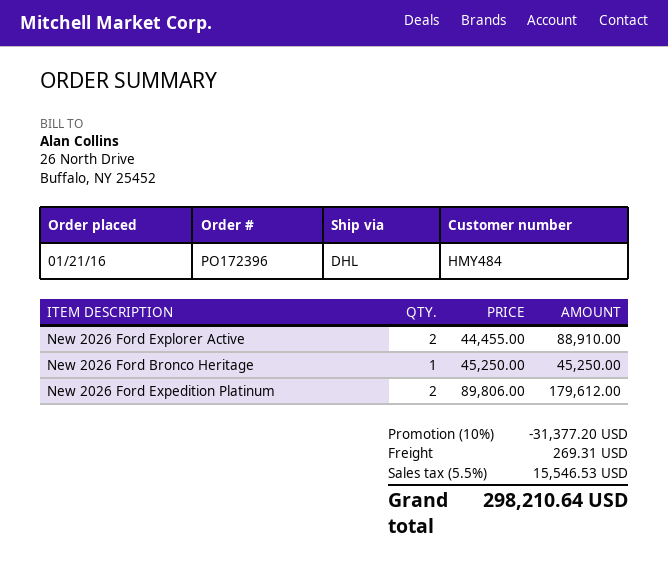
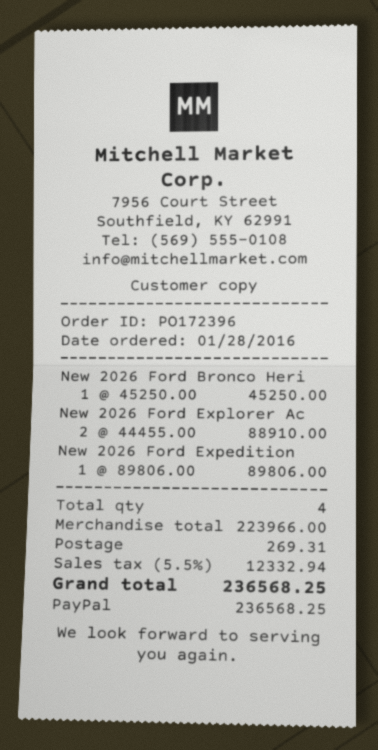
order date: 2016-01-21 -> 2016-01-28
New 2026 Ford Expedition Platinum: 2 x 89806.00 = 179612.00 -> 1 x 89806.00 = 89806.00
discount: 10% = 31377.20 -> none
tax: 5.5% = 15546.53 -> 5.5% = 12332.94
total: 298210.64 -> 236568.25

